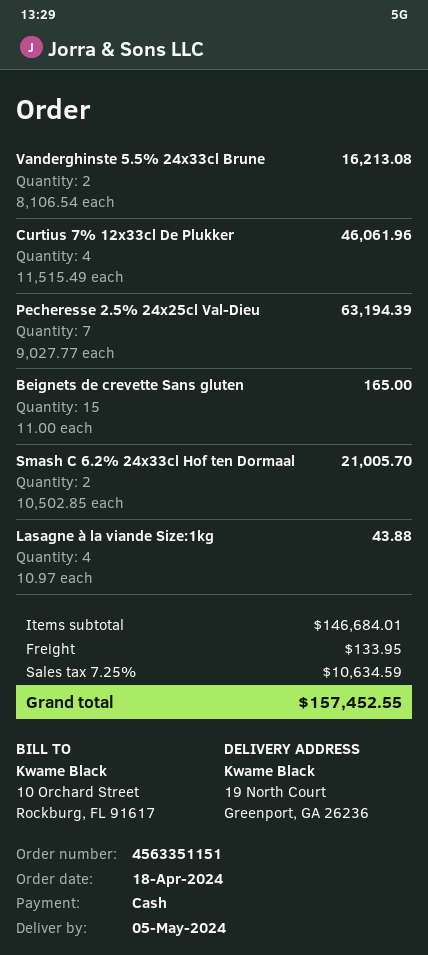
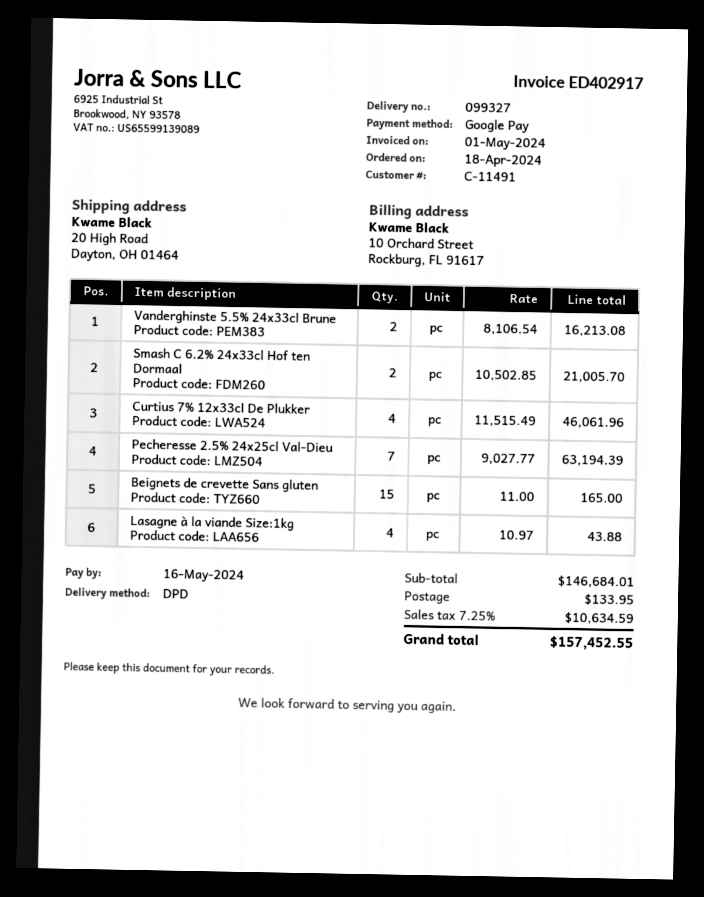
payment method: cash -> Google Pay
ship to: 19 North Court, Greenport, GA 26236 -> 20 High Road, Dayton, OH 01464

